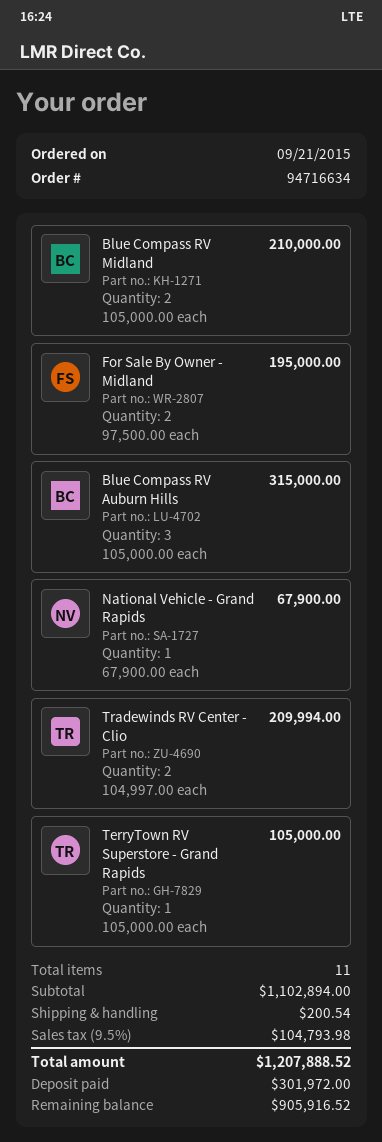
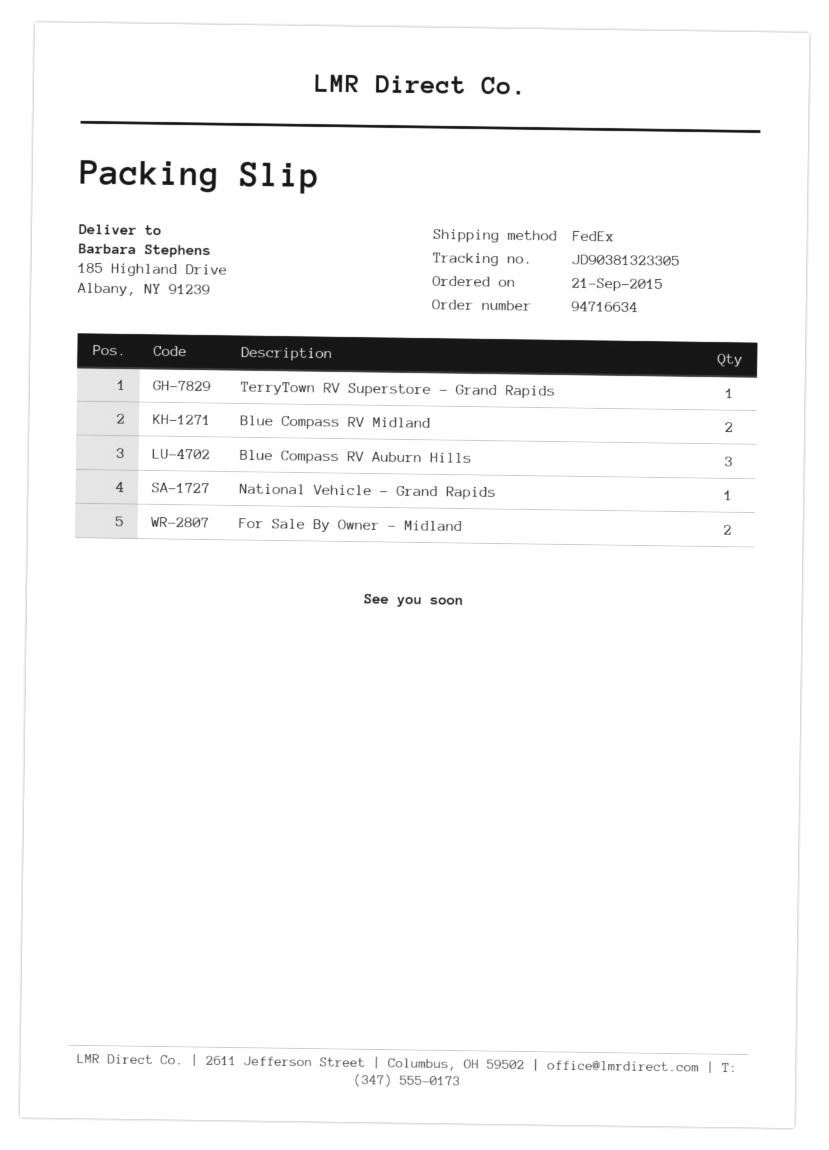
Tradewinds RV Center - Clio: 2 -> none

